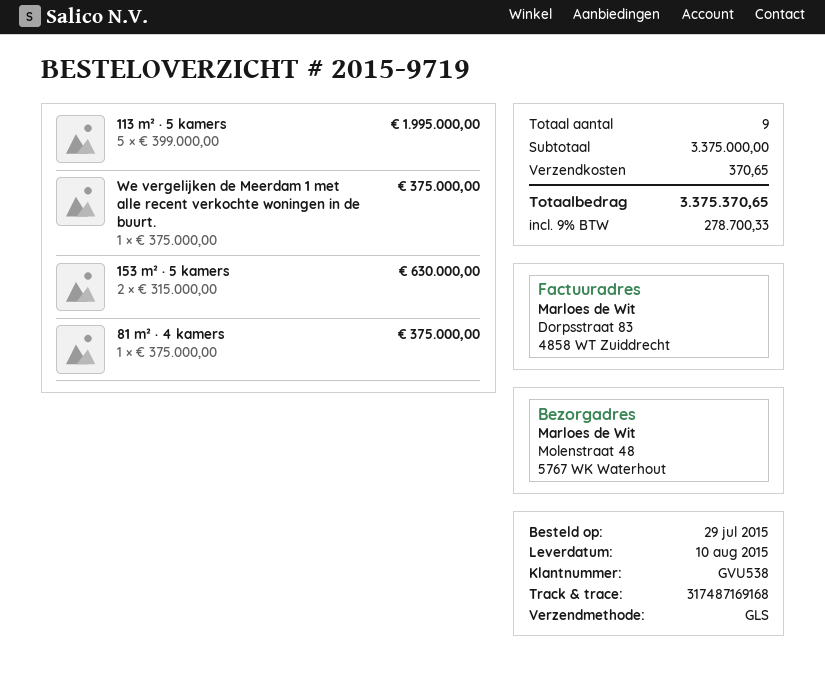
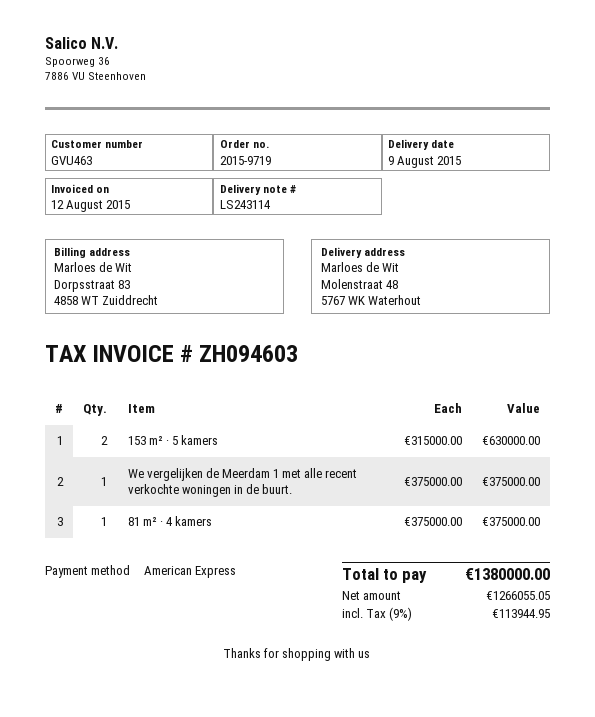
delivery date: 2015-08-10 -> 2015-08-09
customer number: GVU538 -> GVU463
113 m² · 5 kamers: 5 x 399000.00 = 1995000.00 -> none
shipping: 370.65 -> none
tax: 9% = 278700.33 -> 9% = 113944.95
total: 3375370.65 -> 1380000.00

